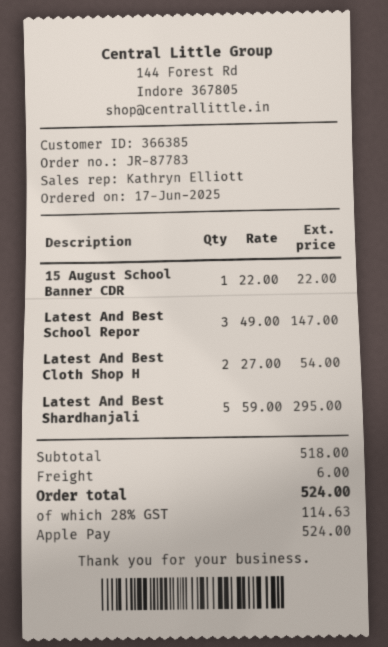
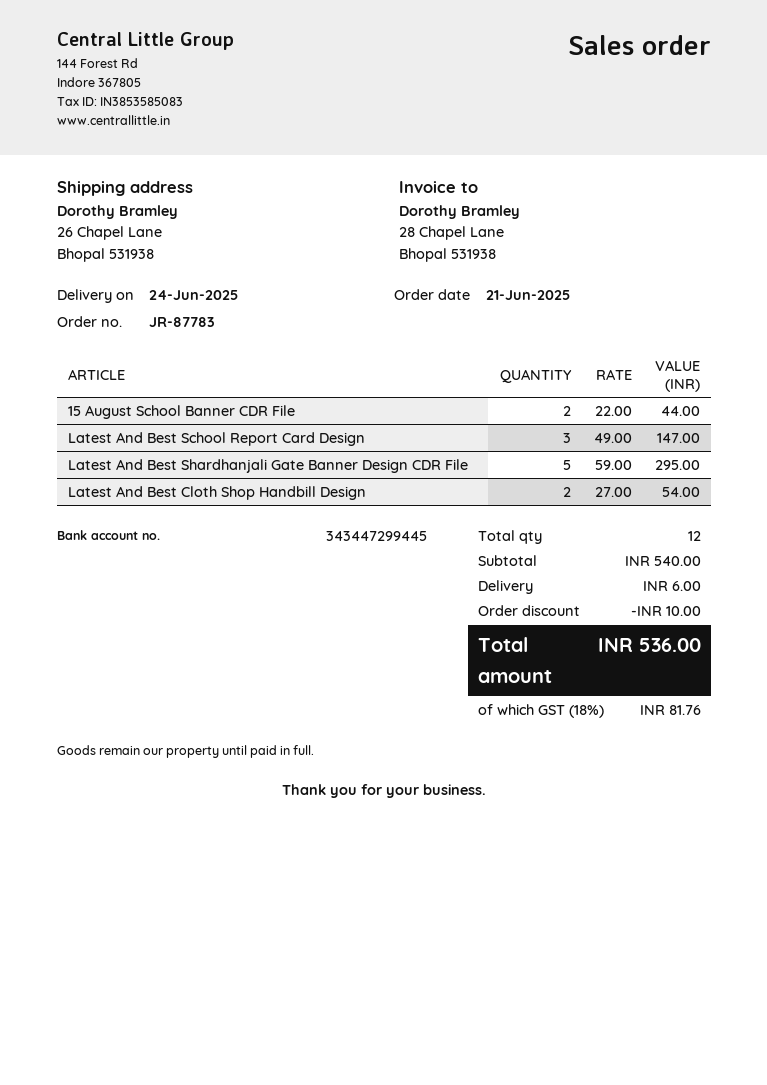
order date: 2025-06-17 -> 2025-06-21
15 August School Banner CDR: 1 x 22.00 = 22.00 -> 2 x 22.00 = 44.00
subtotal: 518.00 -> 540.00
discount: none -> 10.00
tax: 28% = 114.63 -> 18% = 81.76
total: 524.00 -> 536.00

